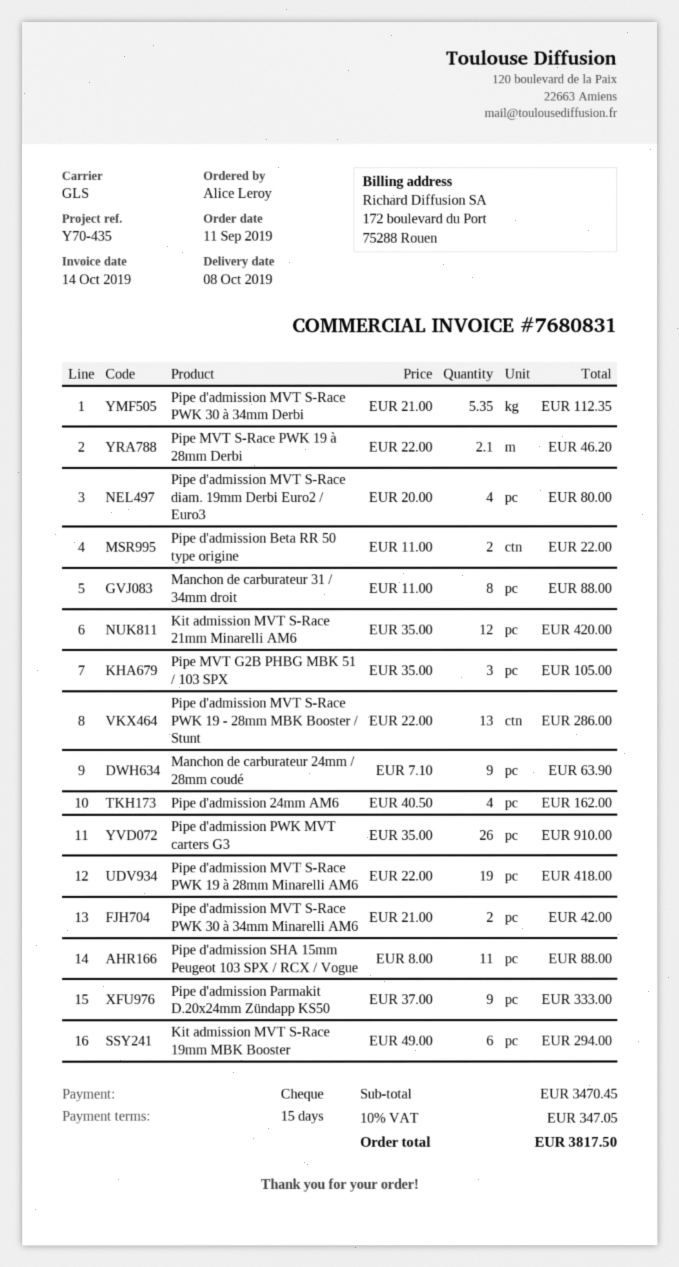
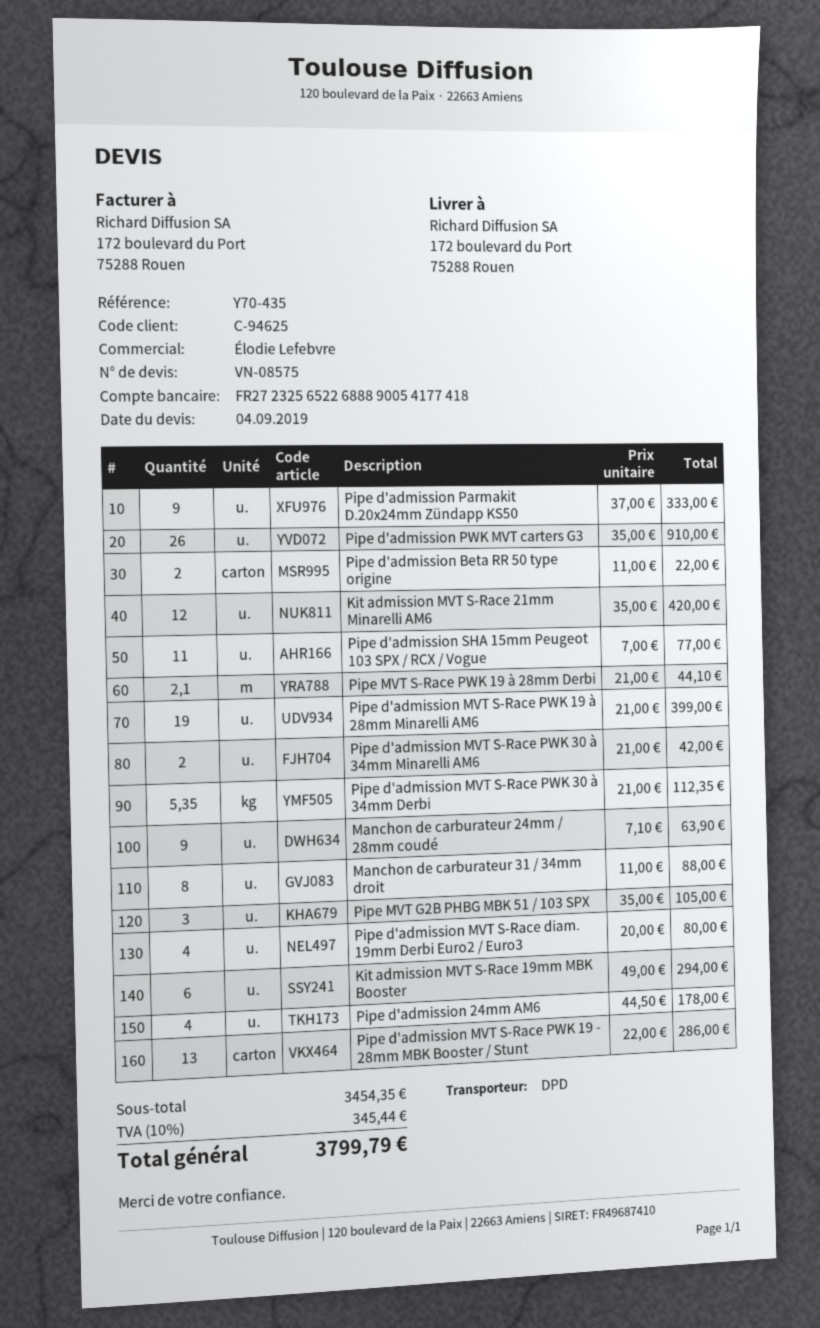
shipping method: GLS -> DPD
Pipe MVT S-Race PWK 19 à 28mm Derbi: 2.1 x 22.00 = 46.20 -> 2.1 x 21.00 = 44.10
Pipe d'admission 24mm AM6: 4 x 40.50 = 162.00 -> 4 x 44.50 = 178.00
Pipe d'admission MVT S-Race PWK 19 à 28mm Minarelli AM6: 19 x 22.00 = 418.00 -> 19 x 21.00 = 399.00
Pipe d'admission SHA 15mm Peugeot 103 SPX / RCX / Vogue: 11 x 8.00 = 88.00 -> 11 x 7.00 = 77.00
subtotal: 3470.45 -> 3454.35
tax: 10% = 347.05 -> 10% = 345.44
total: 3817.50 -> 3799.79

